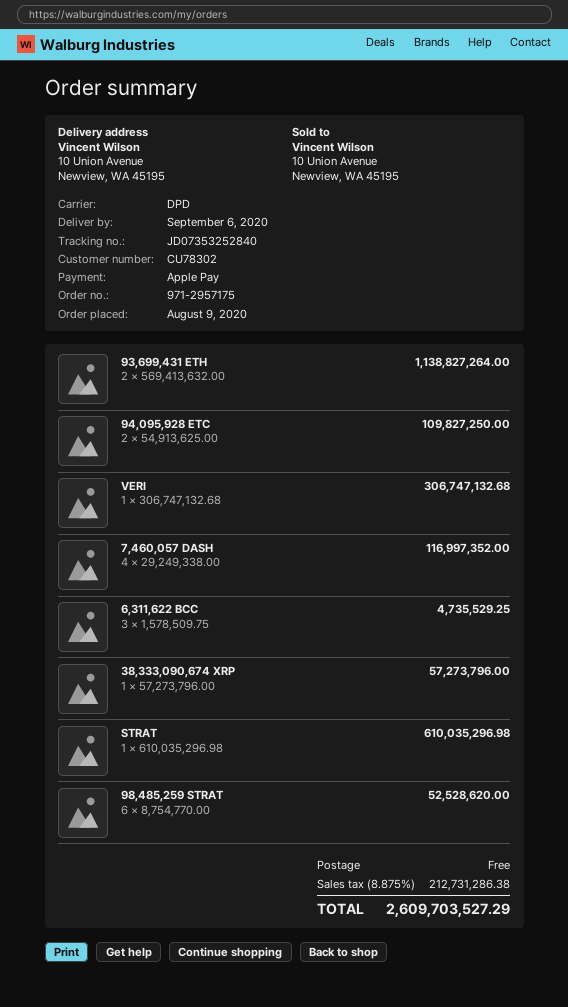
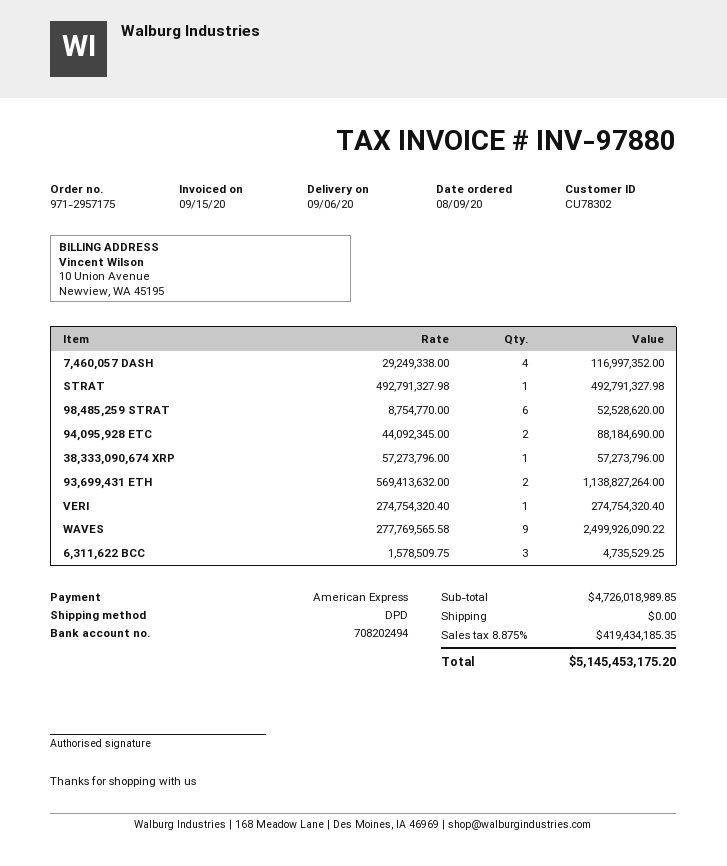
payment method: Apple Pay -> American Express
94,095,928 ETC: 2 x 54913625.00 = 109827250.00 -> 2 x 44092345.00 = 88184690.00
VERI: 1 x 306747132.68 = 306747132.68 -> 1 x 274754320.40 = 274754320.40
STRAT: 1 x 610035296.98 = 610035296.98 -> 1 x 492791327.98 = 492791327.98
WAVES: none -> 9 x 277769565.58 = 2499926090.22
tax: 8.875% = 212731286.38 -> 8.875% = 419434185.35
total: 2609703527.29 -> 5145453175.20

